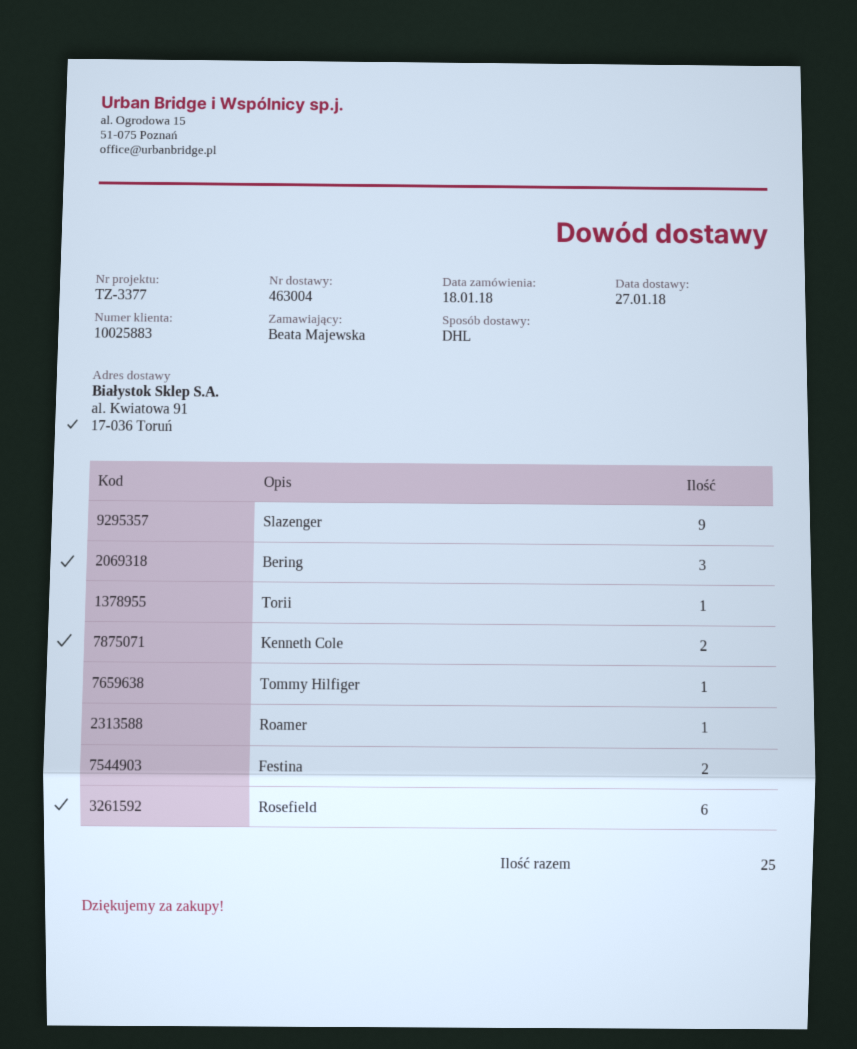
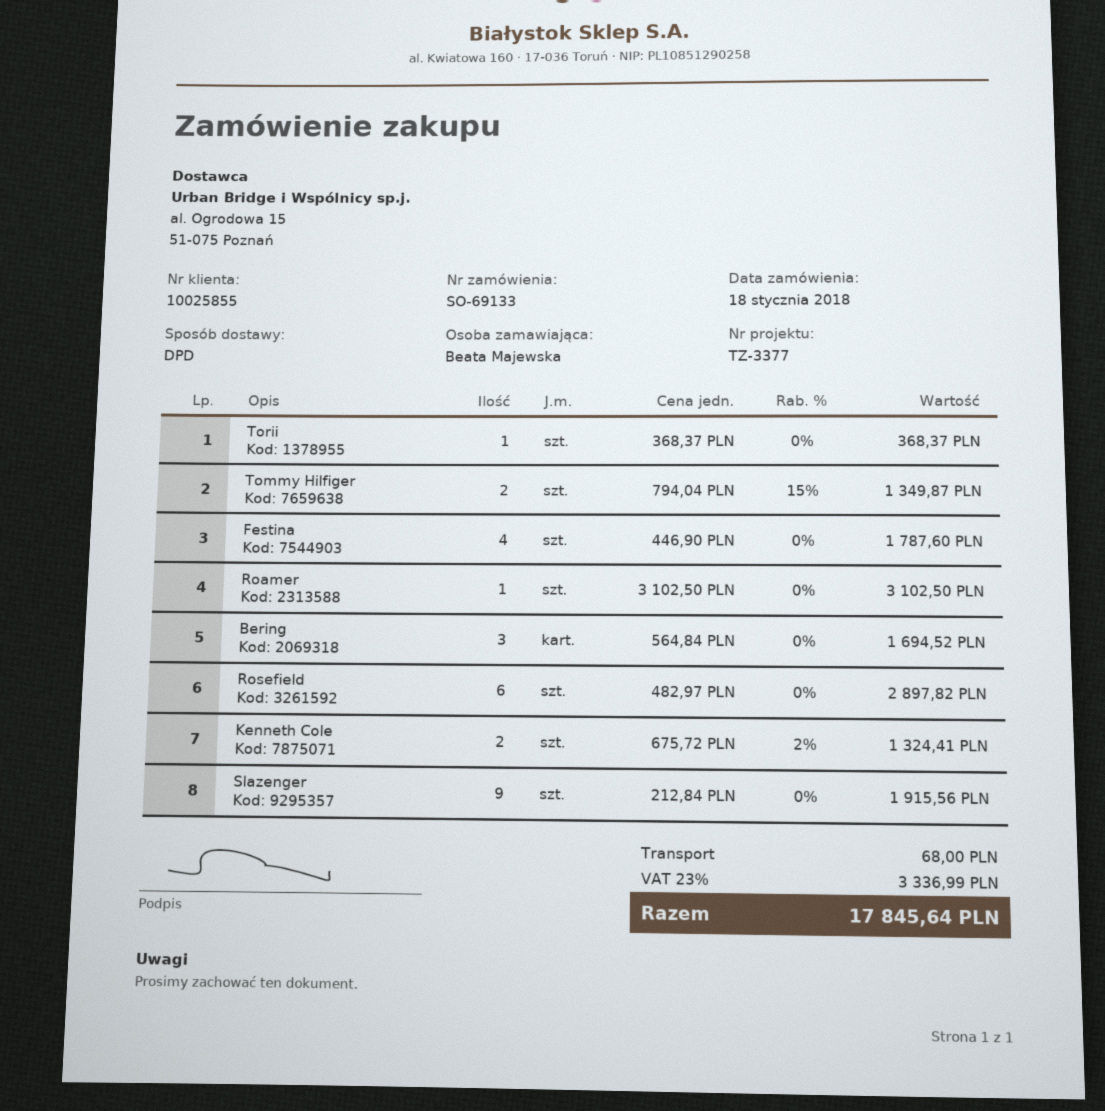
customer number: 10025883 -> 10025855
shipping method: DHL -> DPD
Tommy Hilfiger: 1 -> 2
Festina: 2 -> 4

